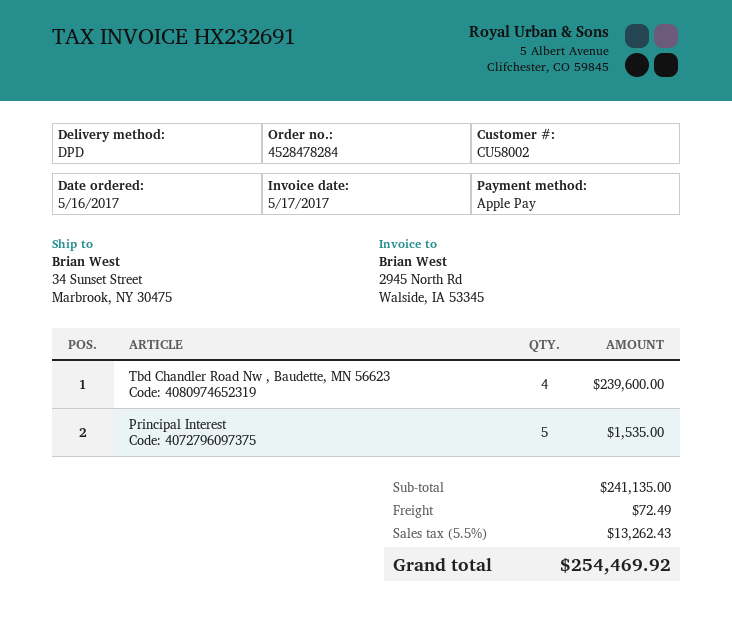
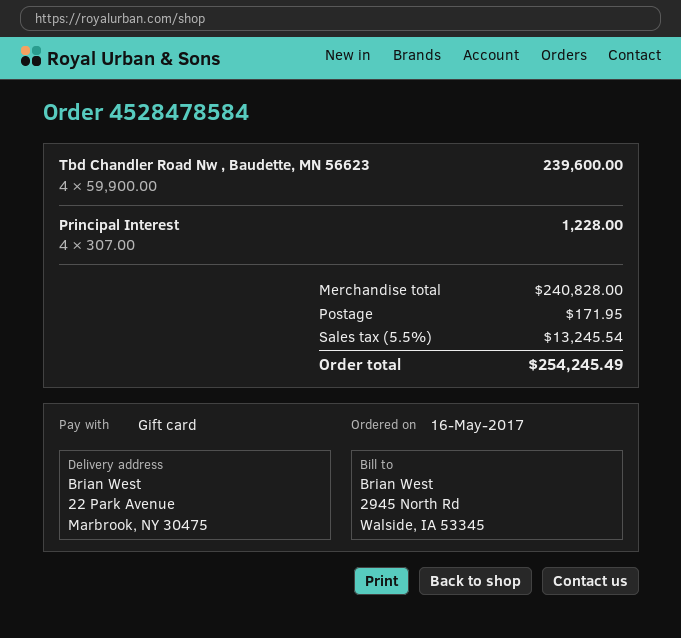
order number: 4528478284 -> 4528478584
payment method: Apple Pay -> gift card
ship to: 34 Sunset Street, Marbrook, NY 30475 -> 22 Park Avenue, Marbrook, NY 30475
Principal Interest: 5 for 1535.00 -> 4 for 1228.00
subtotal: 241135.00 -> 240828.00
shipping: 72.49 -> 171.95
tax: 5.5% = 13262.43 -> 5.5% = 13245.54
total: 254469.92 -> 254245.49

